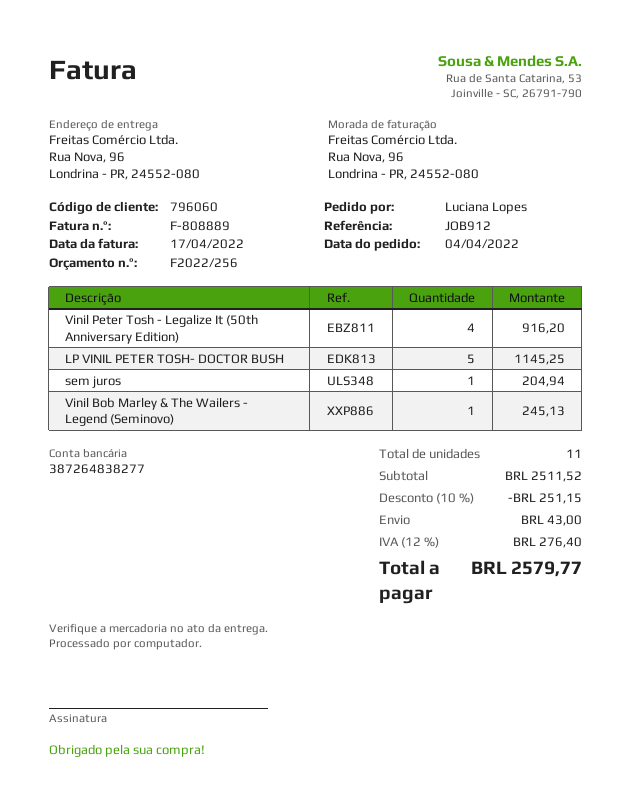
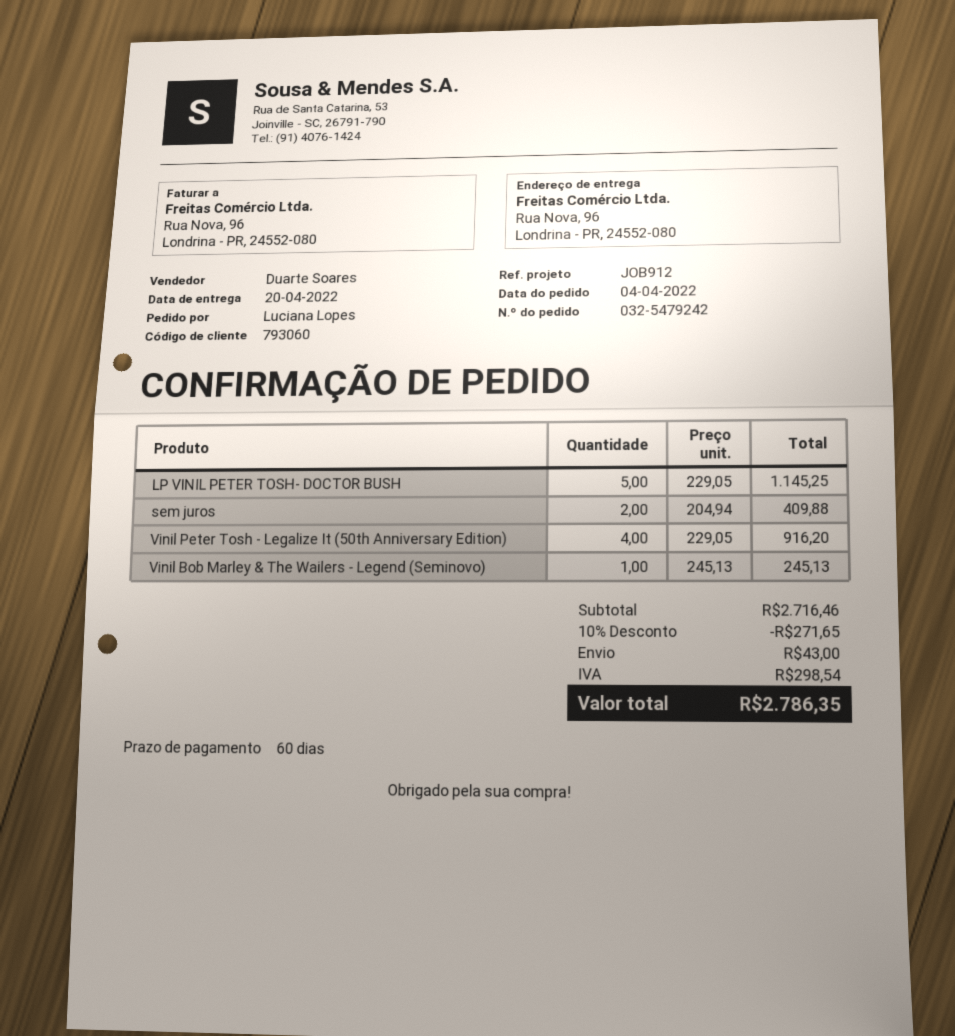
customer number: 796060 -> 793060
sem juros: 1 for 204.94 -> 2 for 409.88
subtotal: 2511.52 -> 2716.46
discount: 10% = 251.15 -> 10% = 271.65
tax: 276.40 -> 298.54
total: 2579.77 -> 2786.35

